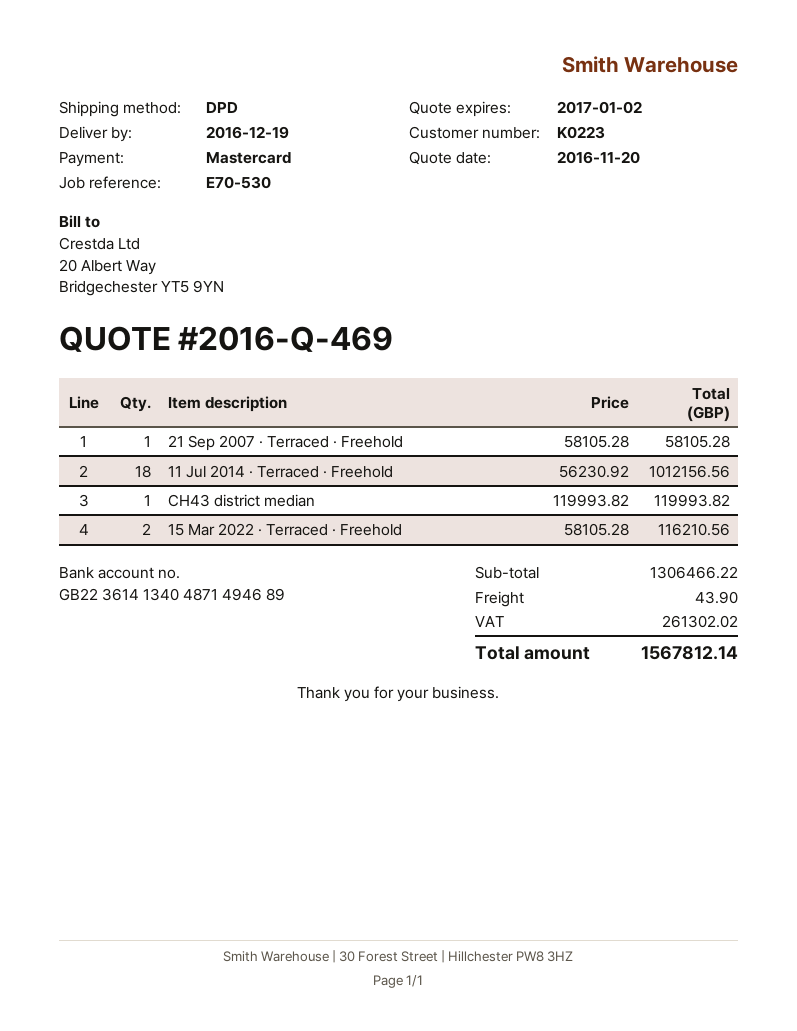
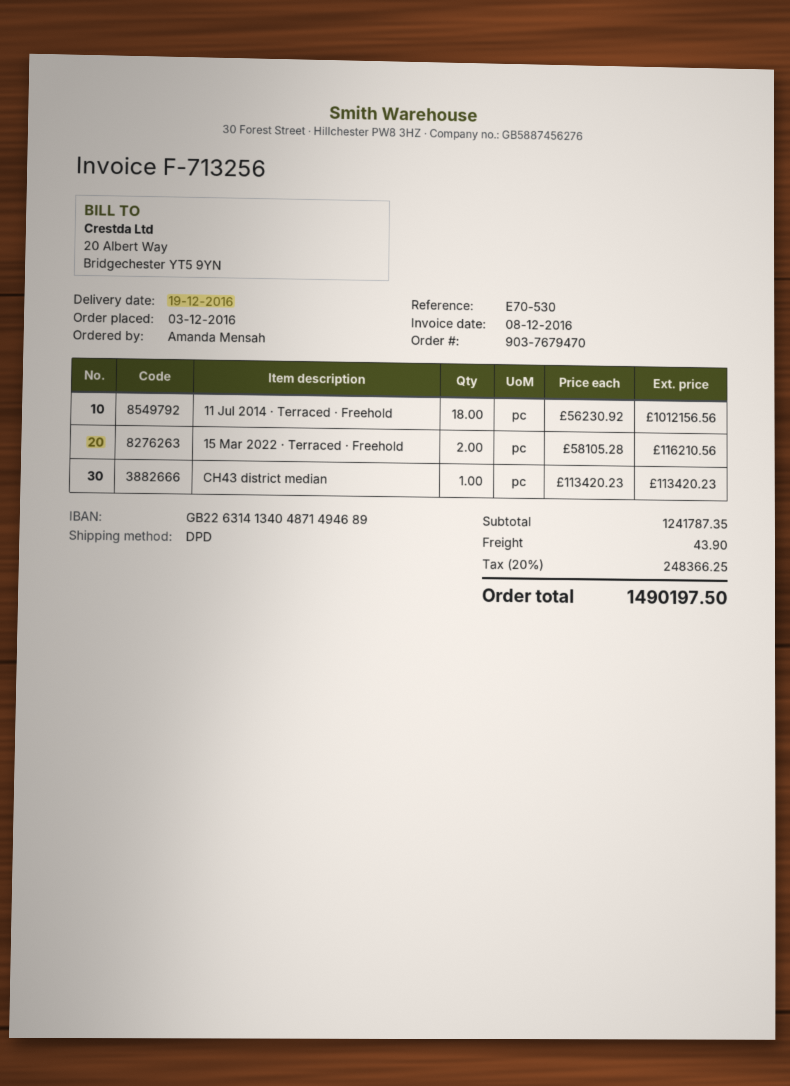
bank account: GB22361413404871494689 -> GB22631413404871494689
21 Sep 2007 · Terraced · Freehold: 1 x 58105.28 = 58105.28 -> none
CH43 district median: 1 x 119993.82 = 119993.82 -> 1 x 113420.23 = 113420.23
subtotal: 1306466.22 -> 1241787.35
tax: 261302.02 -> 248366.25
total: 1567812.14 -> 1490197.50

